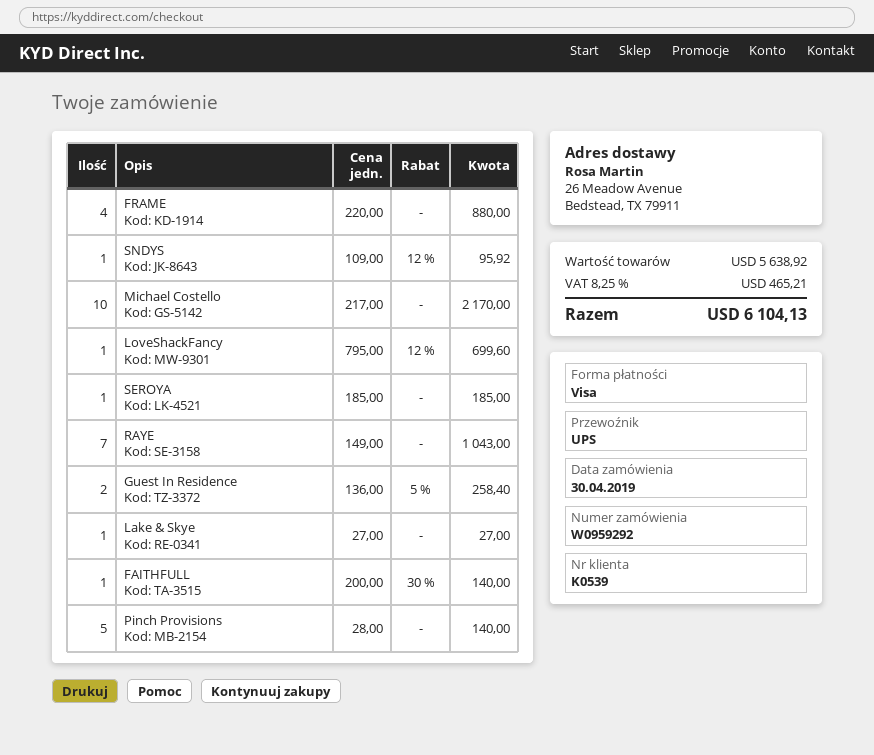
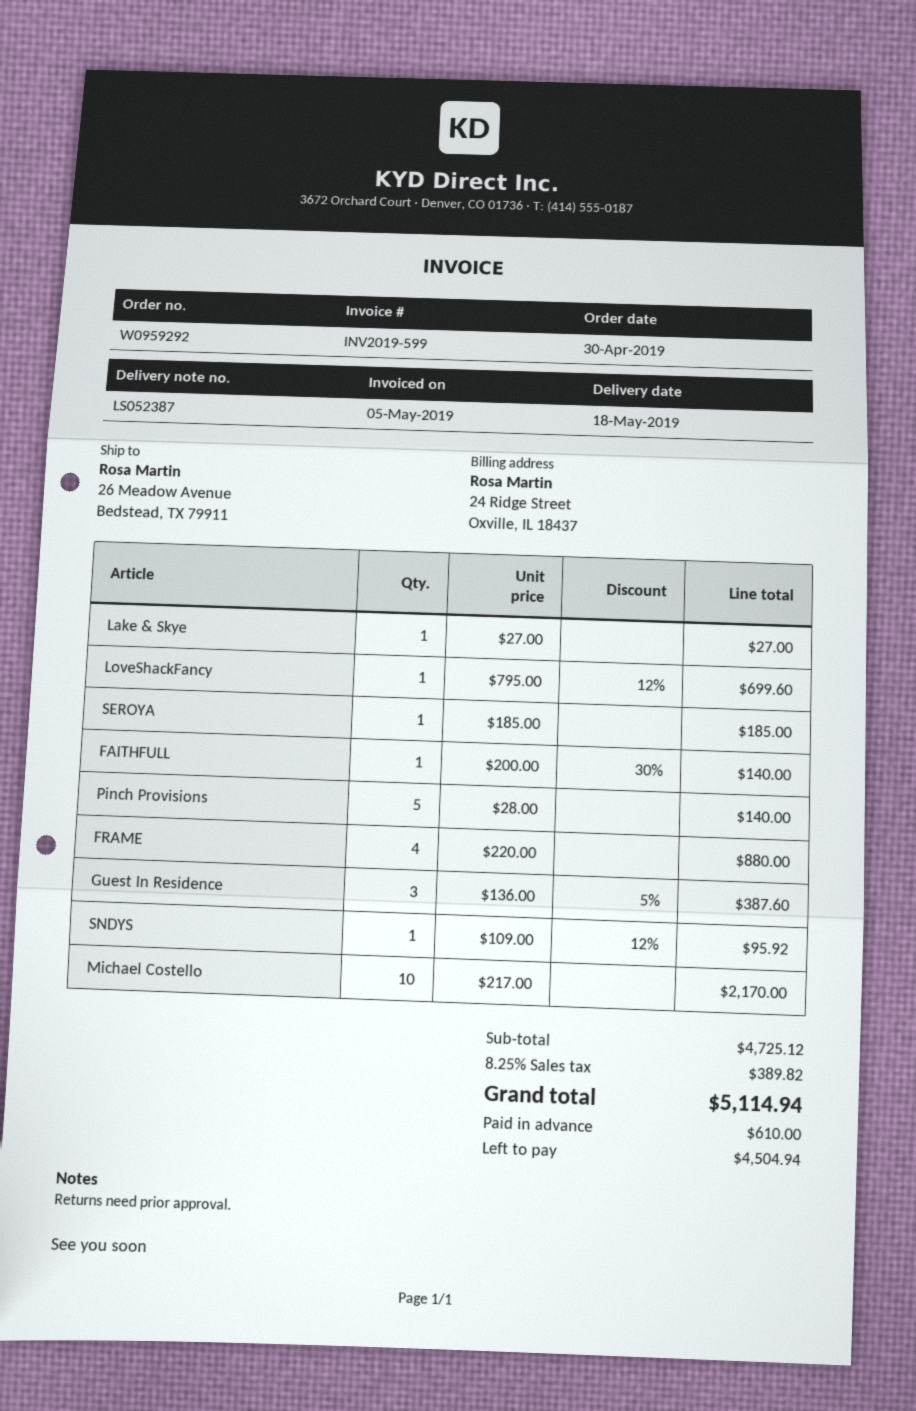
RAYE: 7 x 149.00 = 1043.00 -> none
Guest In Residence: 2 x 136.00 - 5% = 258.40 -> 3 x 136.00 - 5% = 387.60
subtotal: 5638.92 -> 4725.12
tax: 8.25% = 465.21 -> 8.25% = 389.82
total: 6104.13 -> 5114.94

